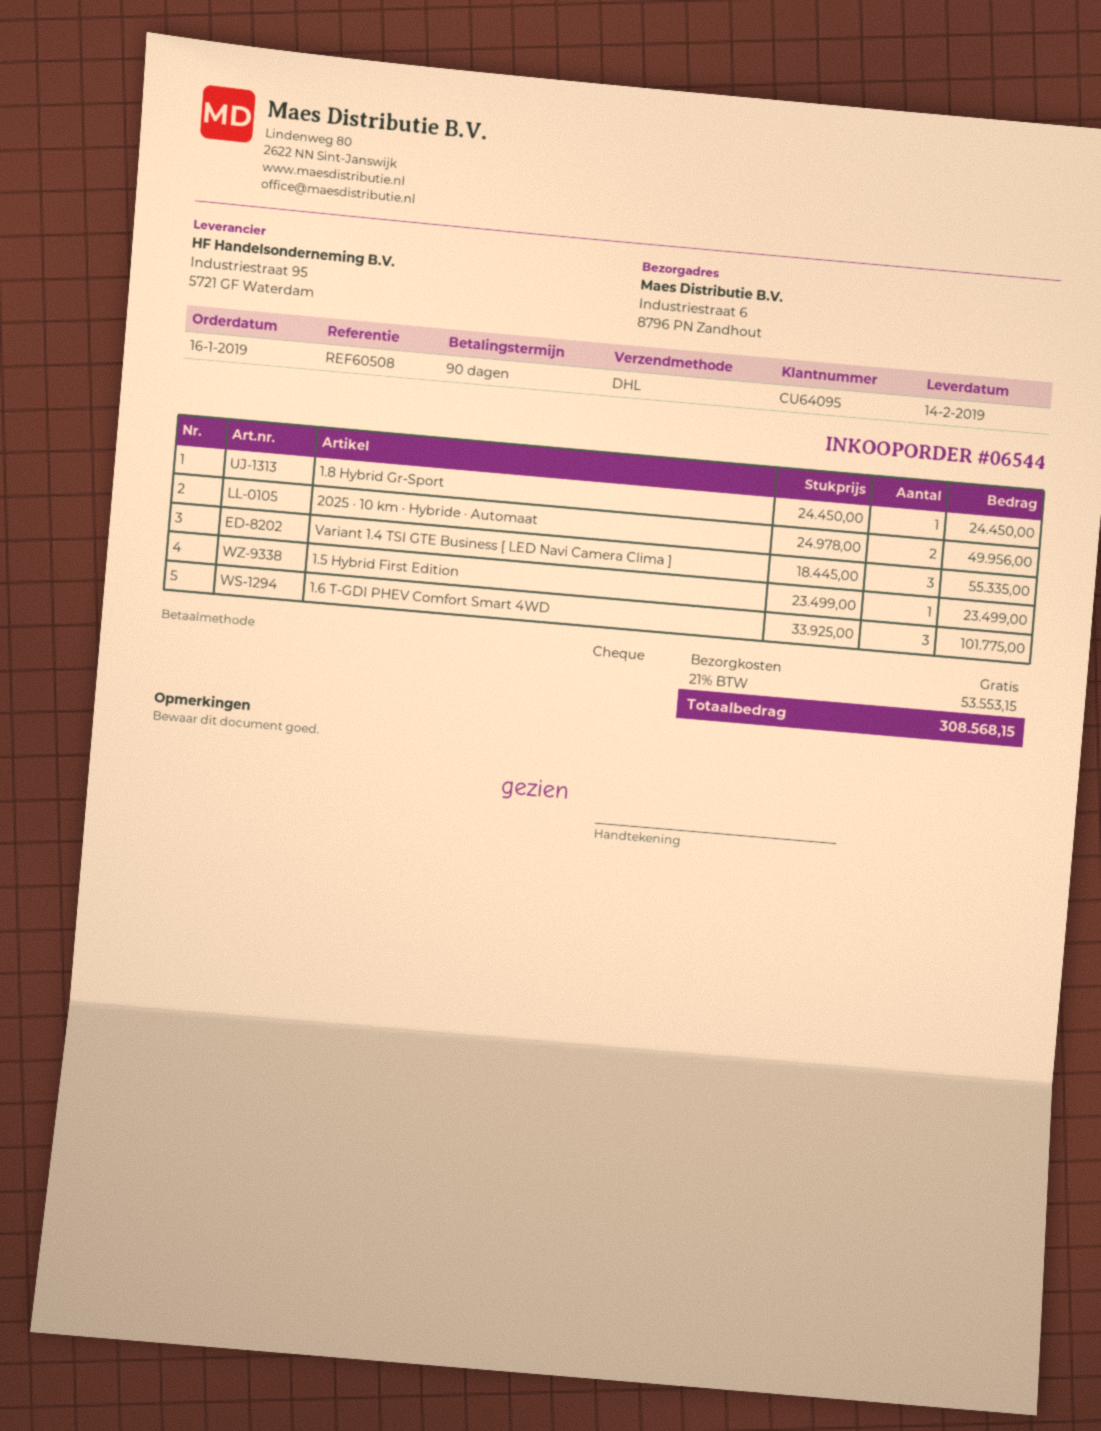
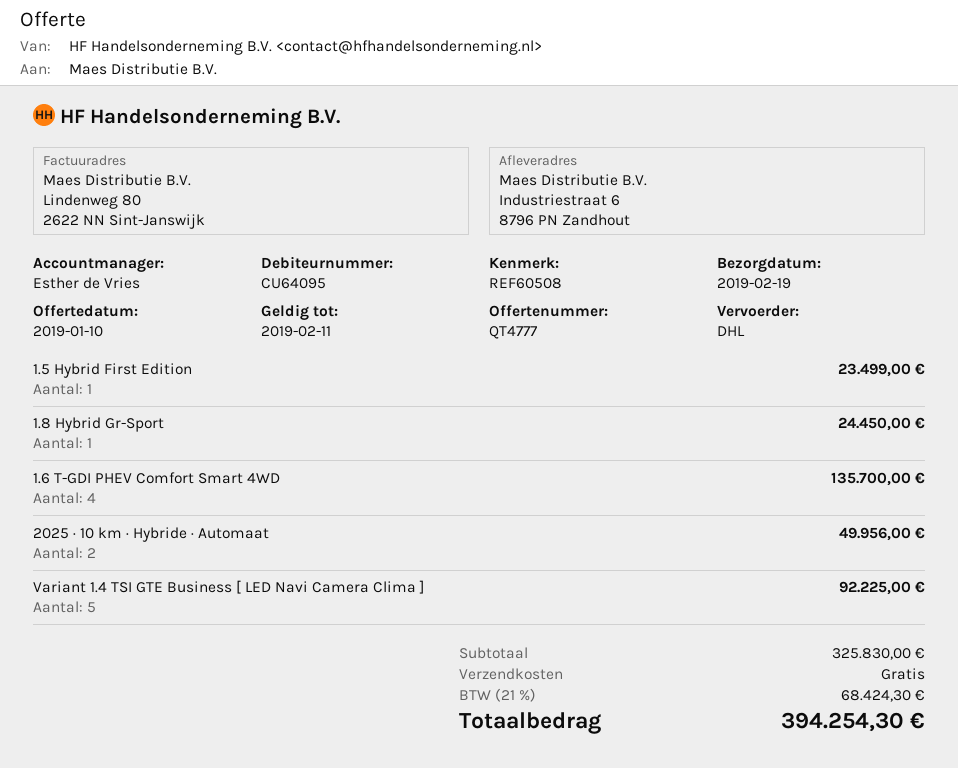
delivery date: 2019-02-14 -> 2019-02-19
Variant 1.4 TSI GTE Business [ LED Navi Camera Clima ]: 3 for 55335.00 -> 5 for 92225.00
1.6 T-GDI PHEV Comfort Smart 4WD: 3 for 101775.00 -> 4 for 135700.00
tax: 21% = 53553.15 -> 21% = 68424.30
total: 308568.15 -> 394254.30

